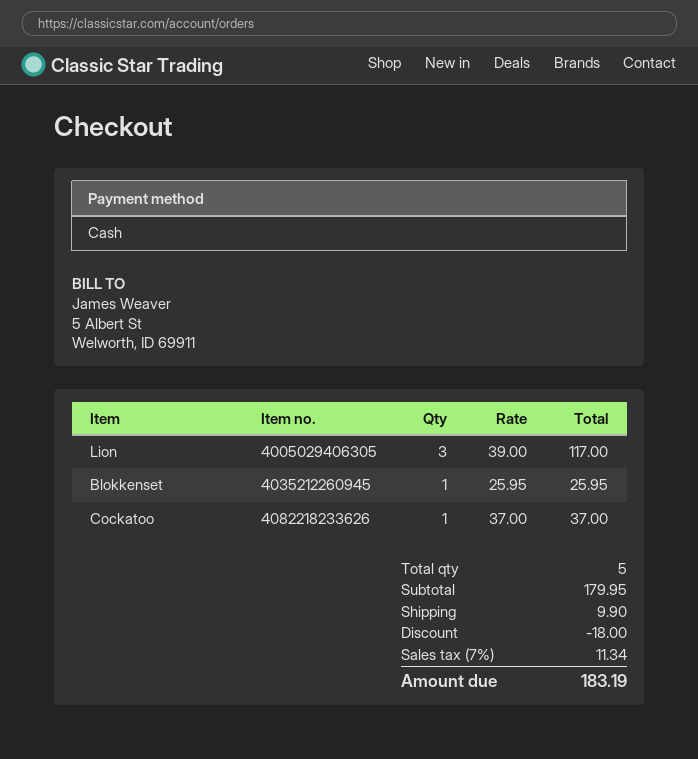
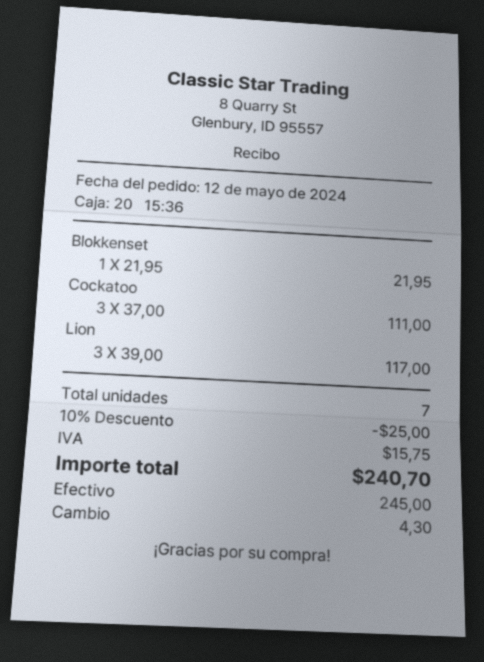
Blokkenset: 1 x 25.95 = 25.95 -> 1 x 21.95 = 21.95
Cockatoo: 1 x 37.00 = 37.00 -> 3 x 37.00 = 111.00
total quantity: 5 -> 7
discount: 18.00 -> 25.00
shipping: 9.90 -> none
tax: 11.34 -> 15.75
total: 183.19 -> 240.70

